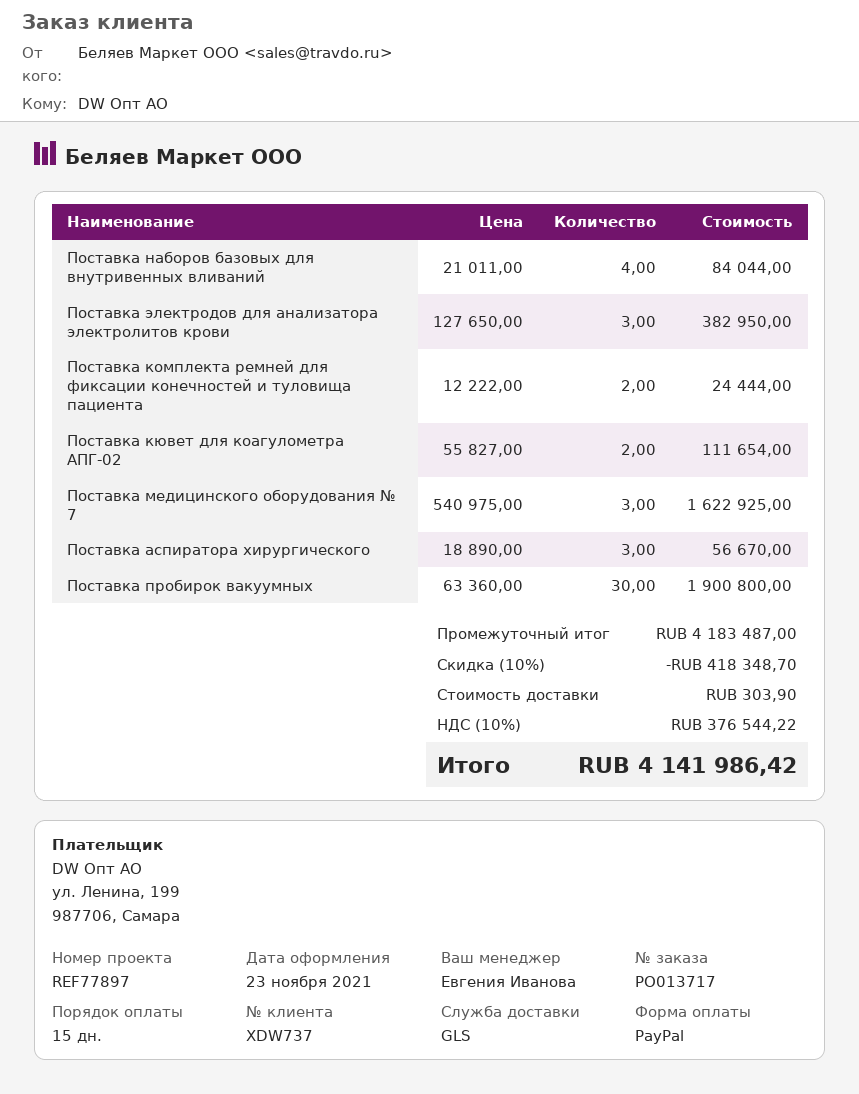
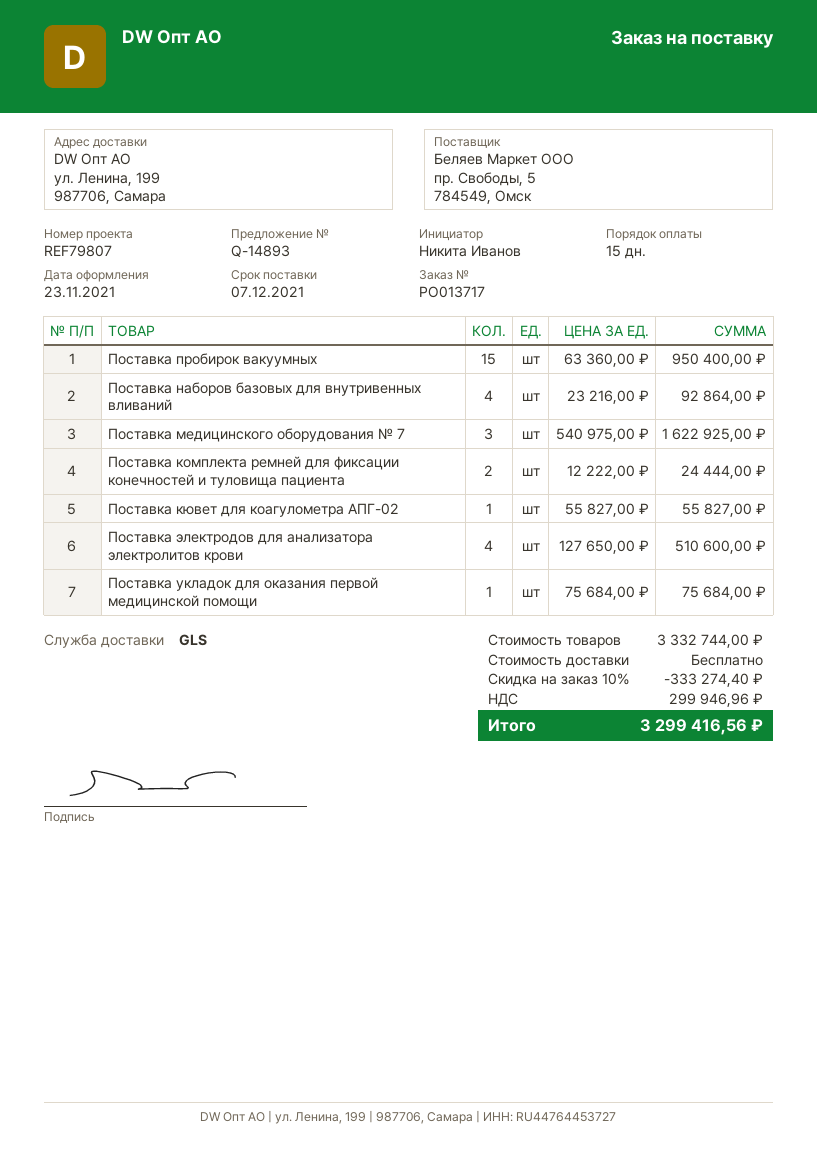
reference: REF77897 -> REF79807
Поставка наборов базовых для внутривенных вливаний: 4 x 21011.00 = 84044.00 -> 4 x 23216.00 = 92864.00
Поставка электродов для анализатора электролитов крови: 3 x 127650.00 = 382950.00 -> 4 x 127650.00 = 510600.00
Поставка кювет для коагулометра АПГ-02: 2 x 55827.00 = 111654.00 -> 1 x 55827.00 = 55827.00
Поставка аспиратора хирургического: 3 x 18890.00 = 56670.00 -> none
Поставка пробирок вакуумных: 30 x 63360.00 = 1900800.00 -> 15 x 63360.00 = 950400.00
Поставка укладок для оказания первой медицинской помощи: none -> 1 x 75684.00 = 75684.00
subtotal: 4183487.00 -> 3332744.00
discount: 10% = 418348.70 -> 10% = 333274.40
shipping: 303.90 -> 0.00
tax: 376544.22 -> 299946.96
total: 4141986.42 -> 3299416.56

